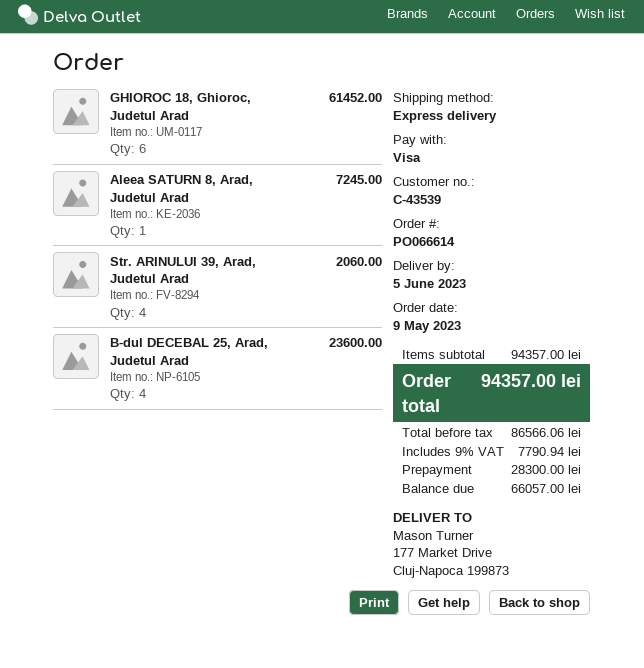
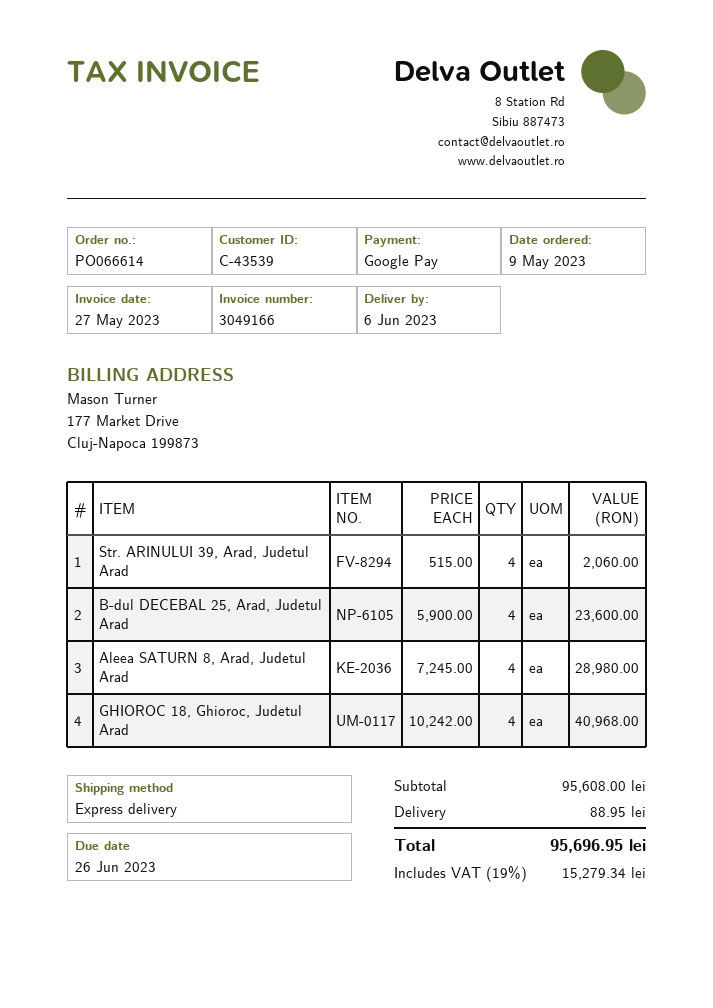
delivery date: 2023-06-05 -> 2023-06-06
payment method: Visa -> Google Pay
GHIOROC 18, Ghioroc, Judetul Arad: 6 for 61452.00 -> 4 for 40968.00
Aleea SATURN 8, Arad, Judetul Arad: 1 for 7245.00 -> 4 for 28980.00
subtotal: 94357.00 -> 95608.00
shipping: none -> 88.95
tax: 9% = 7790.94 -> 19% = 15279.34
total: 94357.00 -> 95696.95

